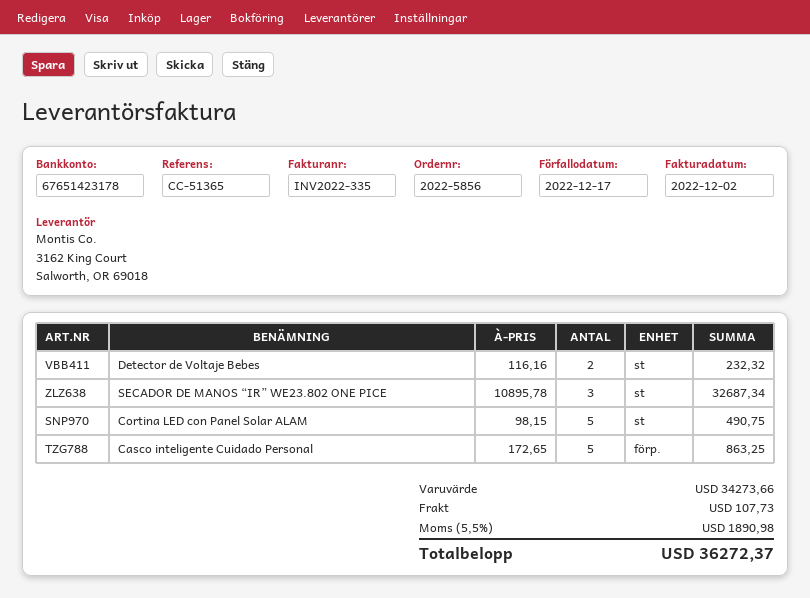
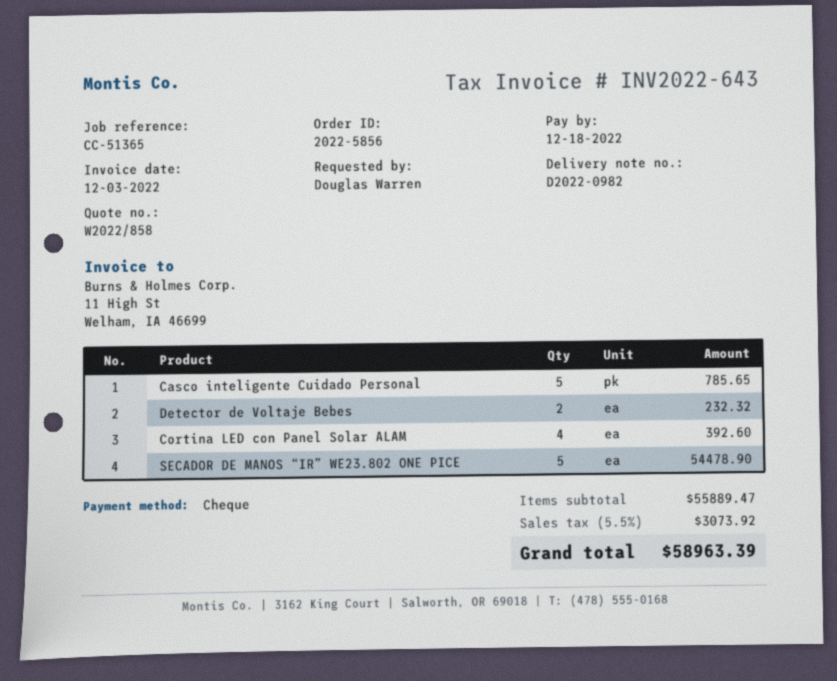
invoice number: INV2022-335 -> INV2022-643
invoice date: 2022-12-02 -> 2022-12-03
due date: 2022-12-17 -> 2022-12-18
SECADOR DE MANOS “IR” WE23.802 ONE PICE: 3 for 32687.34 -> 5 for 54478.90
Cortina LED con Panel Solar ALAM: 5 for 490.75 -> 4 for 392.60
Casco inteligente Cuidado Personal: 5 for 863.25 -> 5 for 785.65
subtotal: 34273.66 -> 55889.47
shipping: 107.73 -> none
tax: 5.5% = 1890.98 -> 5.5% = 3073.92
total: 36272.37 -> 58963.39

